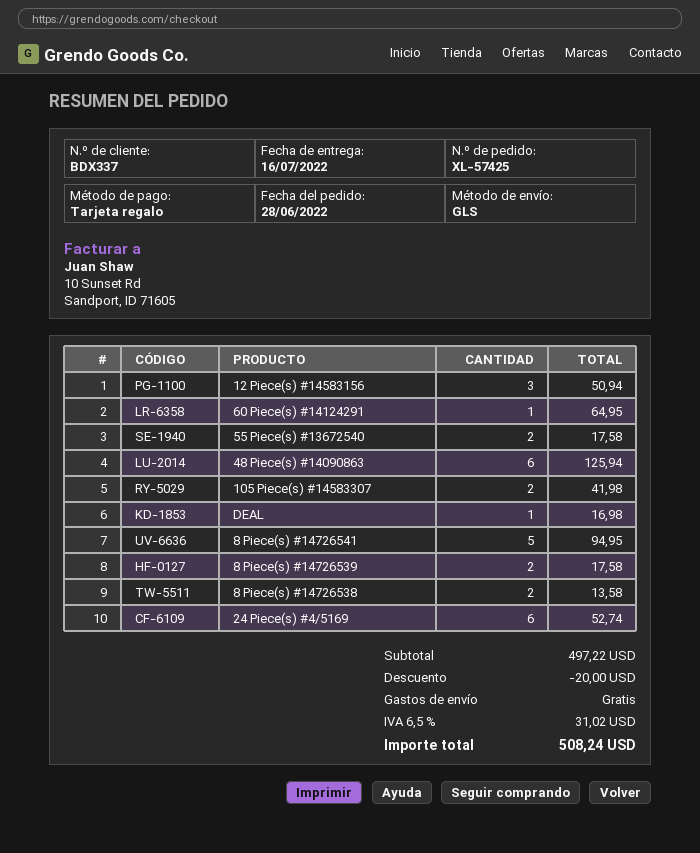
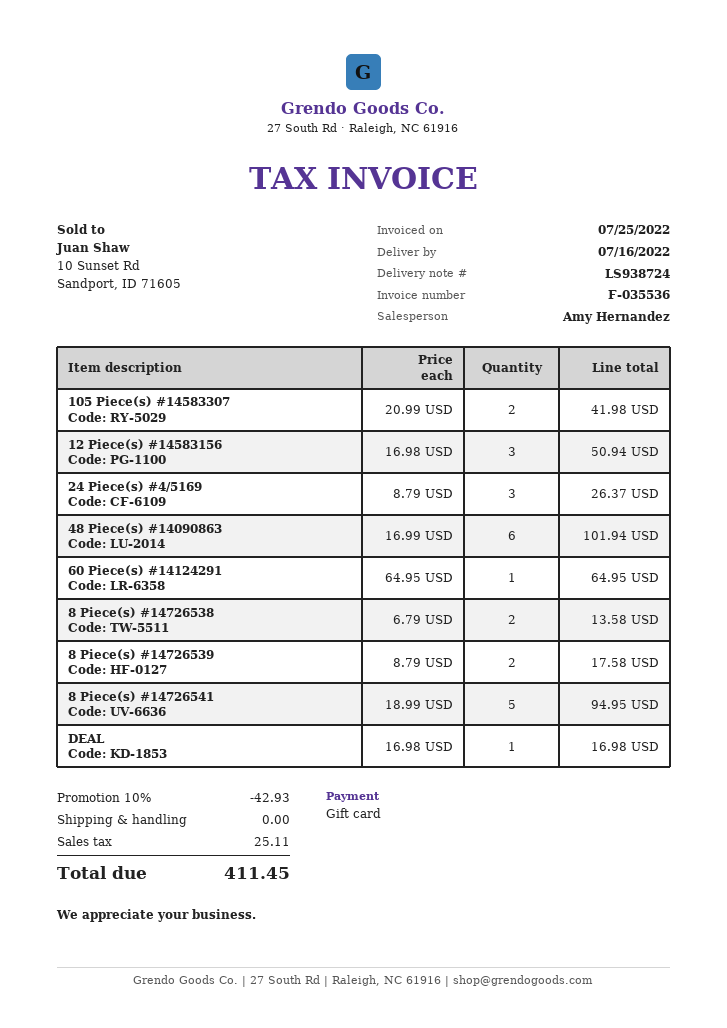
55 Piece(s) #13672540: 2 for 17.58 -> none
48 Piece(s) #14090863: 6 for 125.94 -> 6 for 101.94
24 Piece(s) #4/5169: 6 for 52.74 -> 3 for 26.37
discount: 20.00 -> 42.93
tax: 31.02 -> 25.11
total: 508.24 -> 411.45

